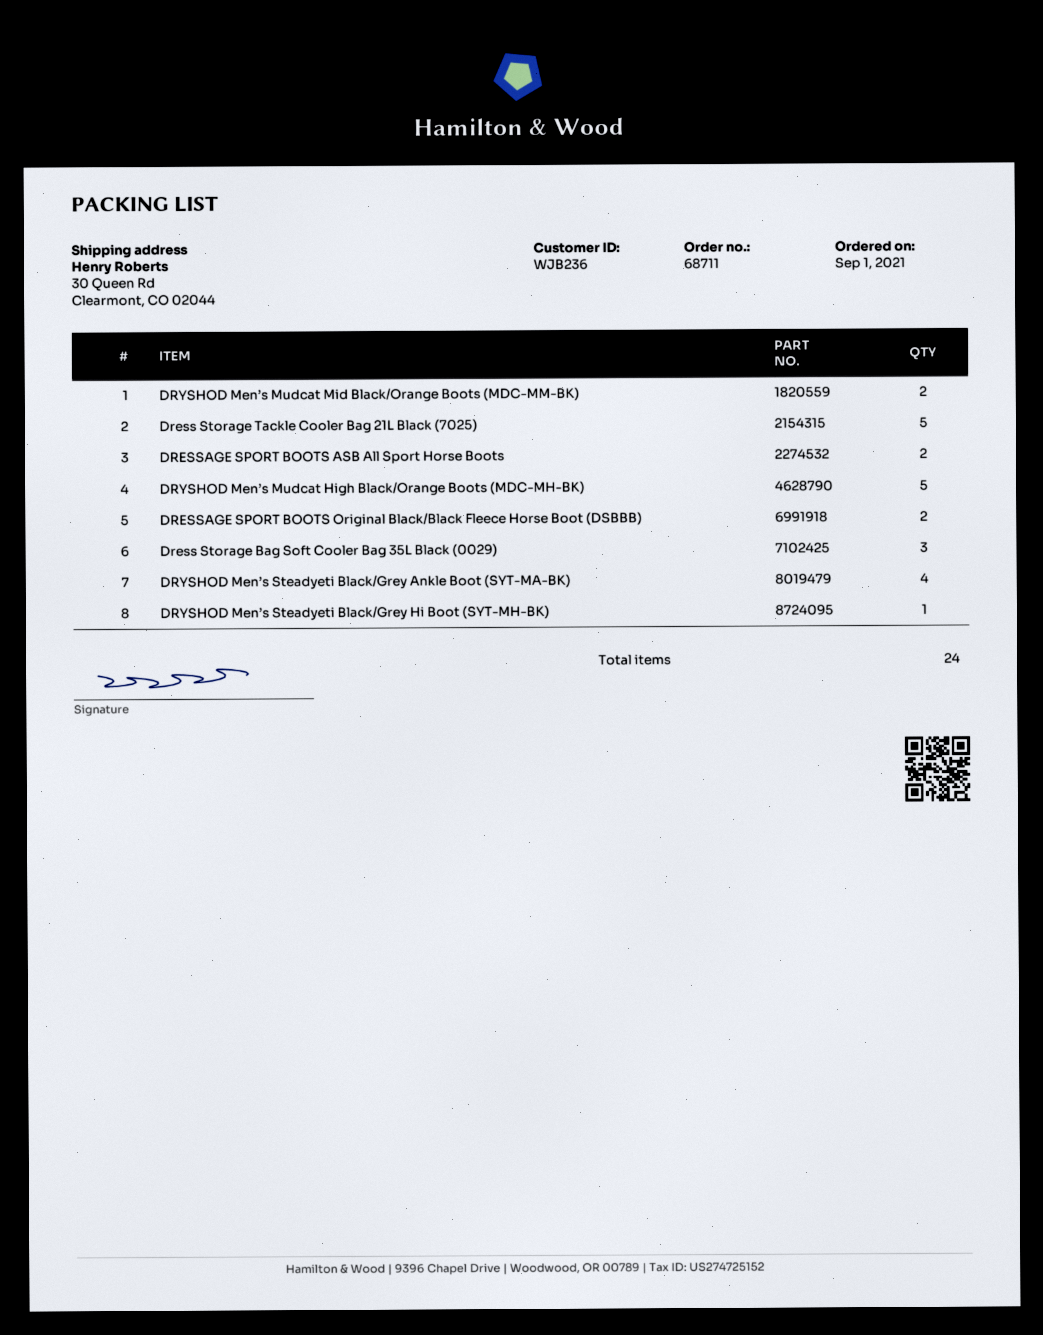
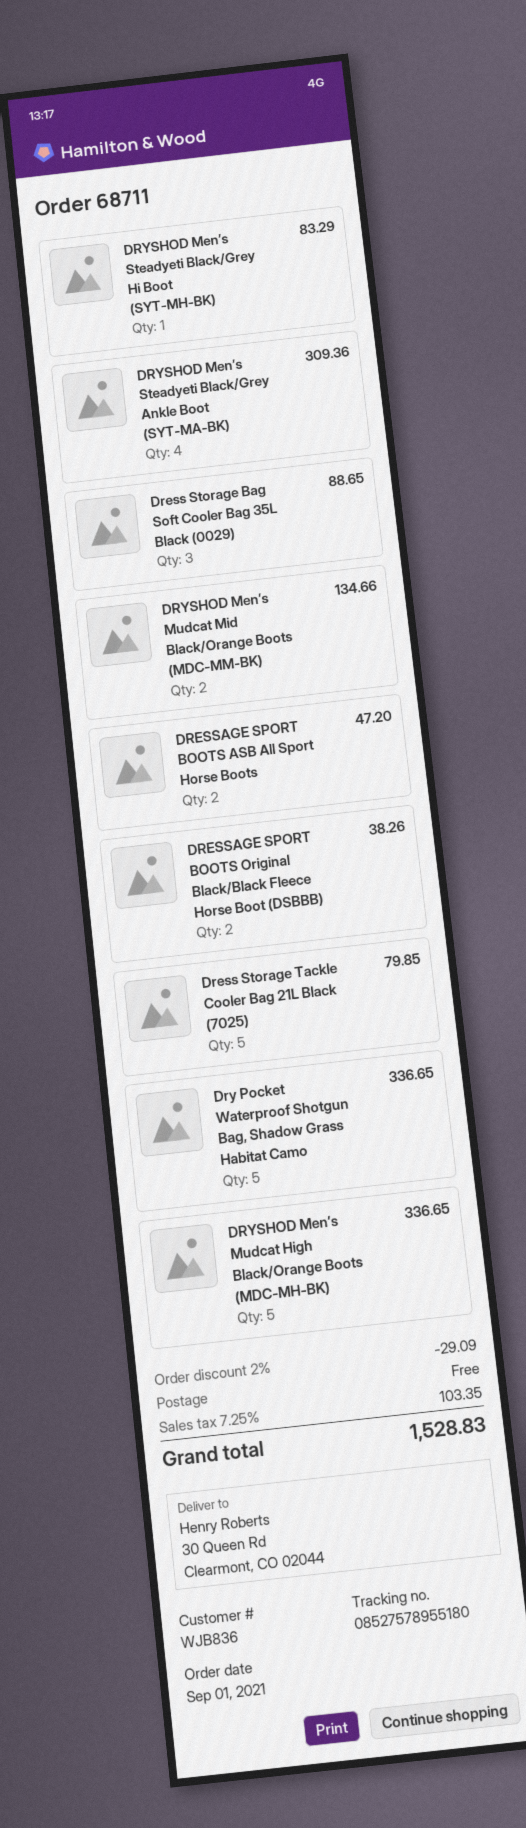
customer number: WJB236 -> WJB836
Dry Pocket Waterproof Shotgun Bag, Shadow Grass Habitat Camo: none -> 5

